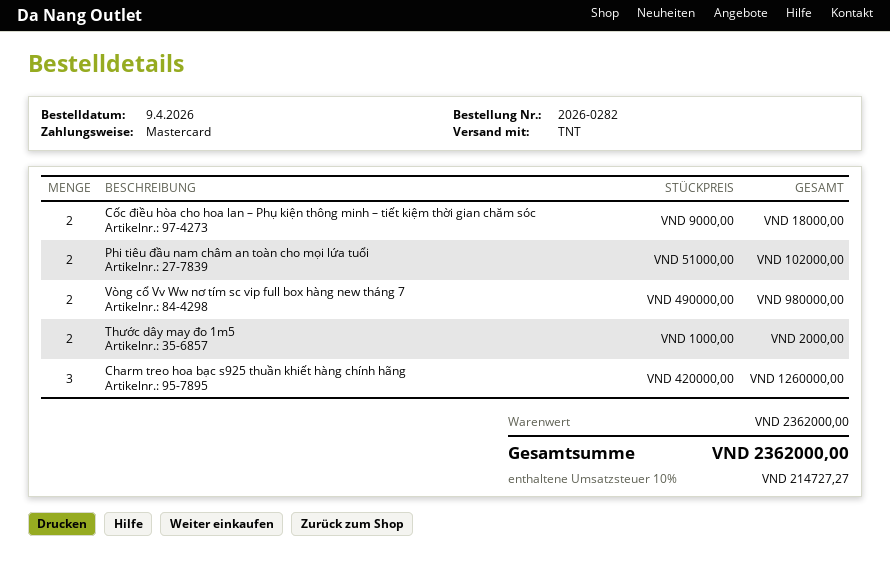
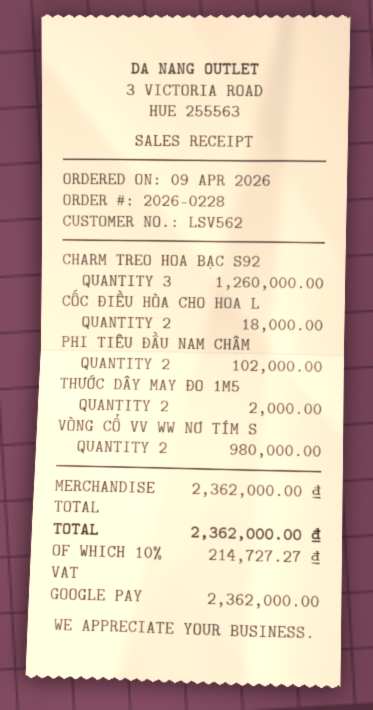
order number: 2026-0282 -> 2026-0228
payment method: Mastercard -> Google Pay

